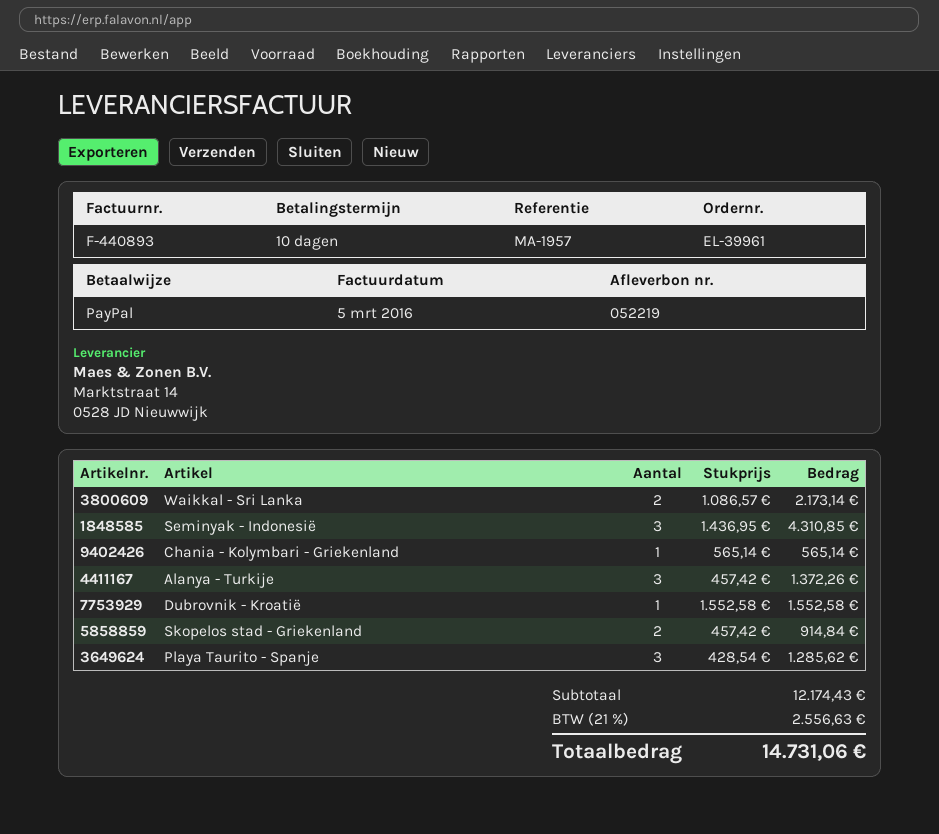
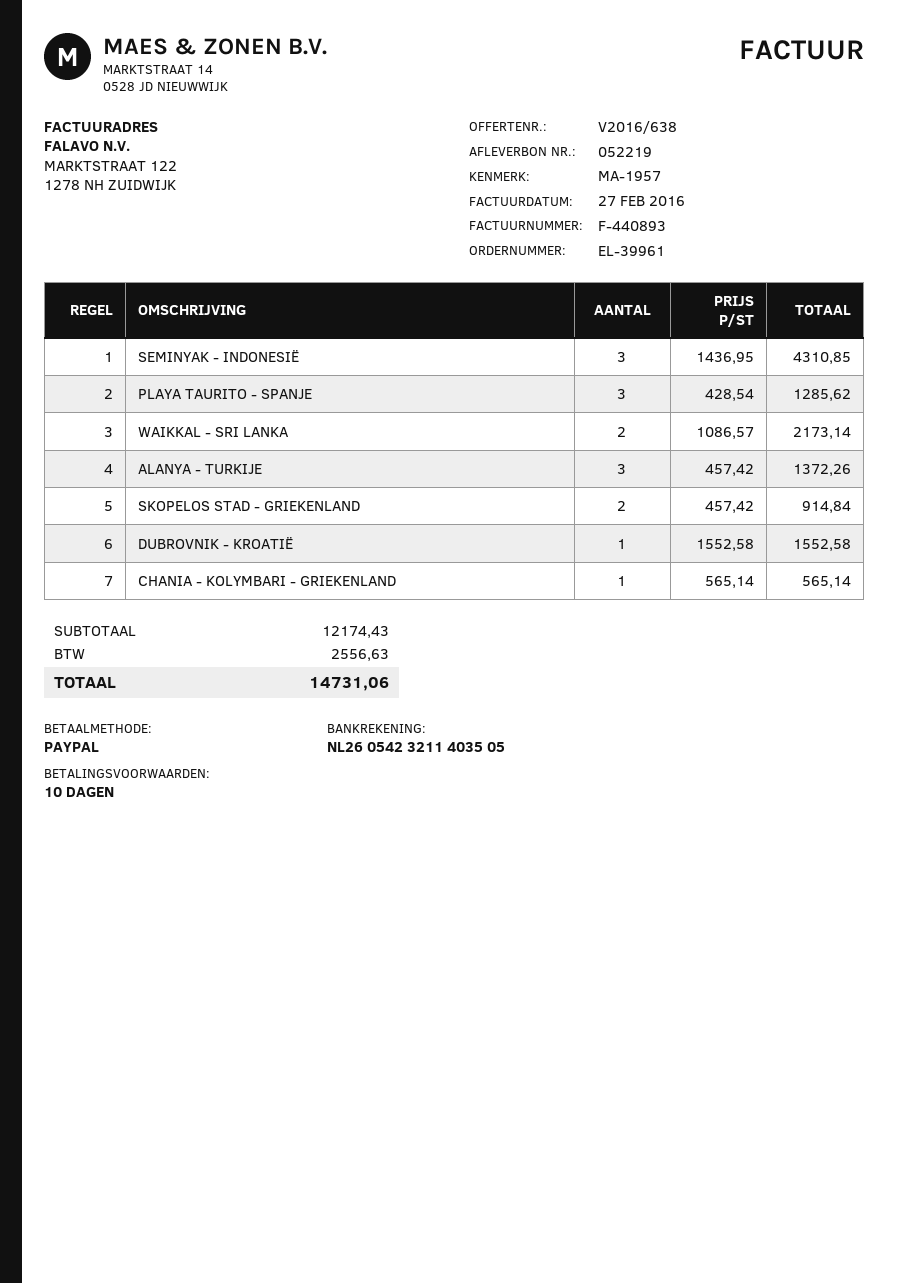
invoice date: 2016-03-05 -> 2016-02-27

